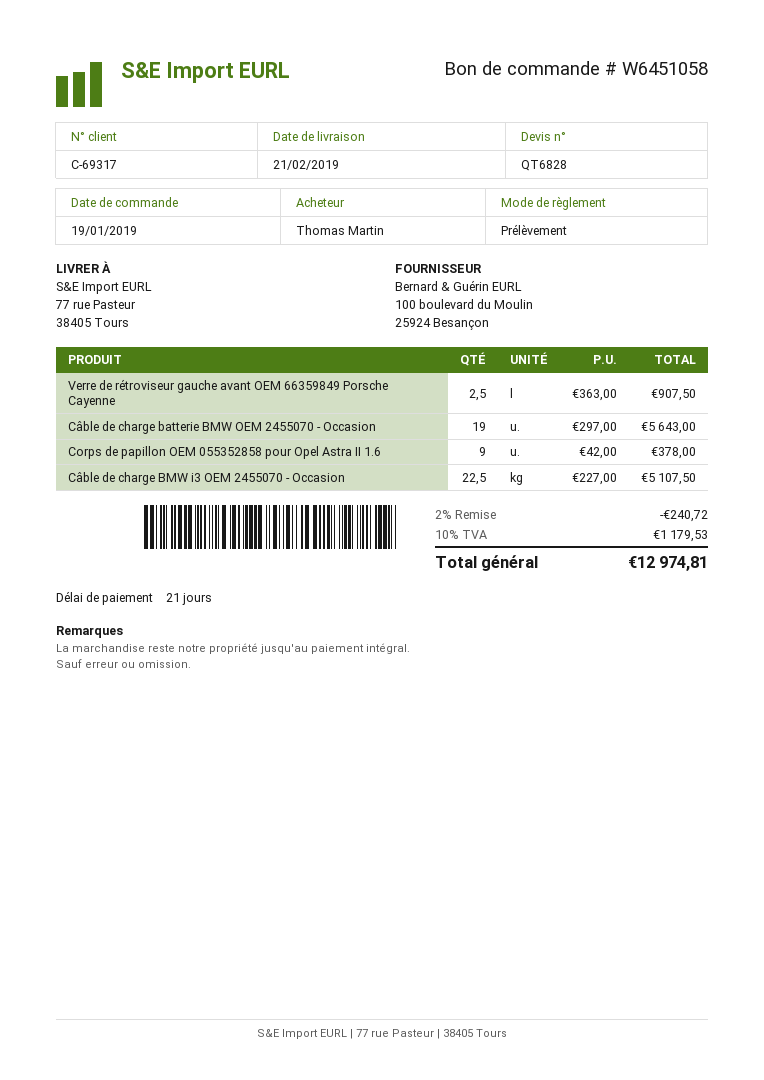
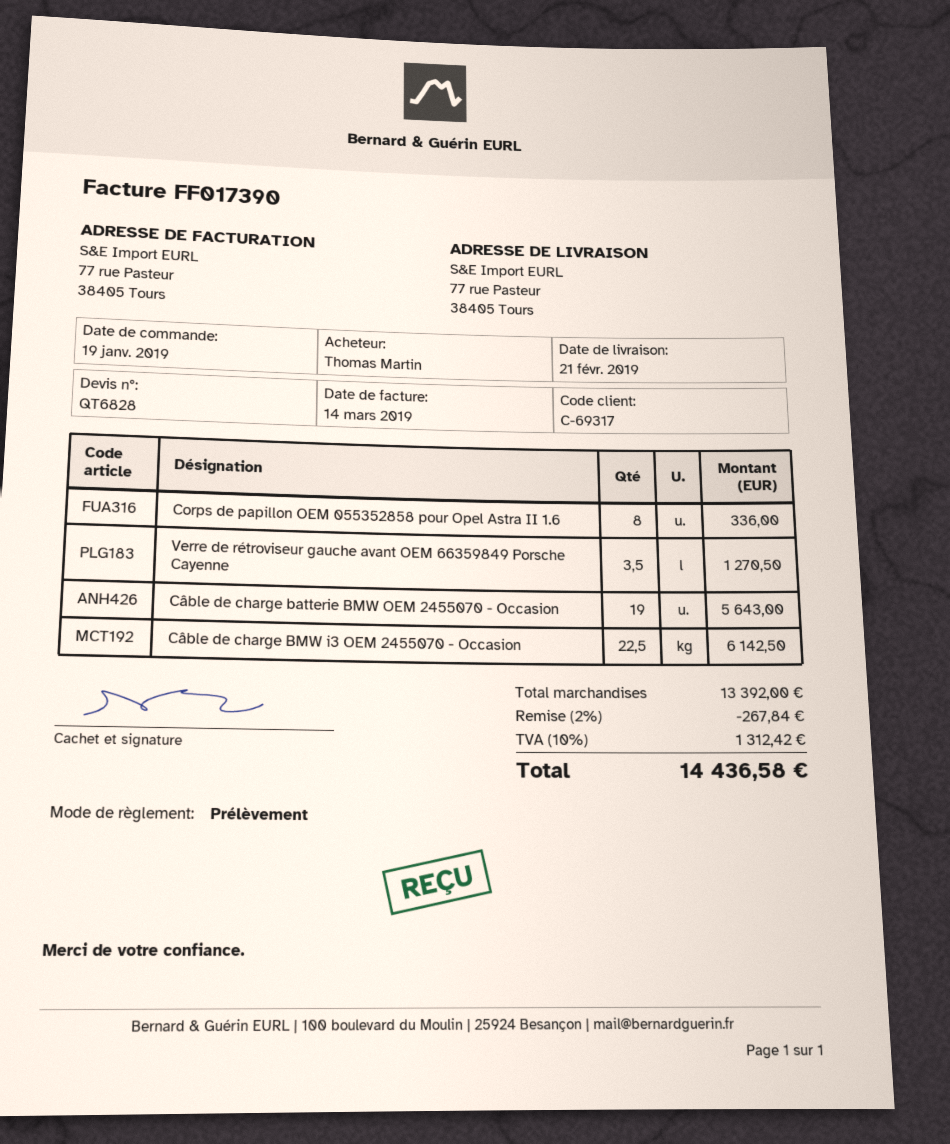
Verre de rétroviseur gauche avant OEM 66359849 Porsche Cayenne: 2.5 for 907.50 -> 3.5 for 1270.50
Corps de papillon OEM 055352858 pour Opel Astra II 1.6: 9 for 378.00 -> 8 for 336.00
Câble de charge BMW i3 OEM 2455070 - Occasion: 22.5 for 5107.50 -> 22.5 for 6142.50
discount: 2% = 240.72 -> 2% = 267.84
tax: 10% = 1179.53 -> 10% = 1312.42
total: 12974.81 -> 14436.58

